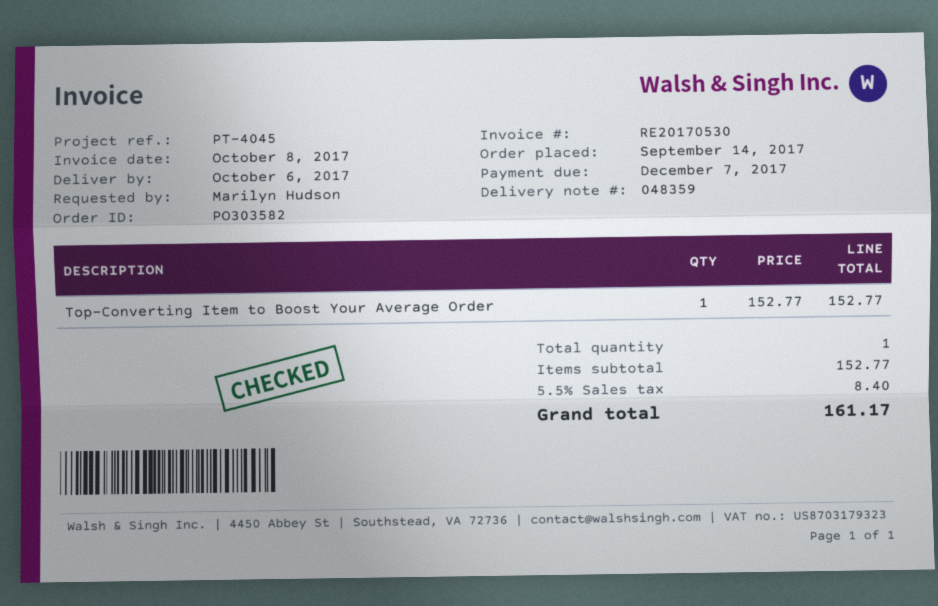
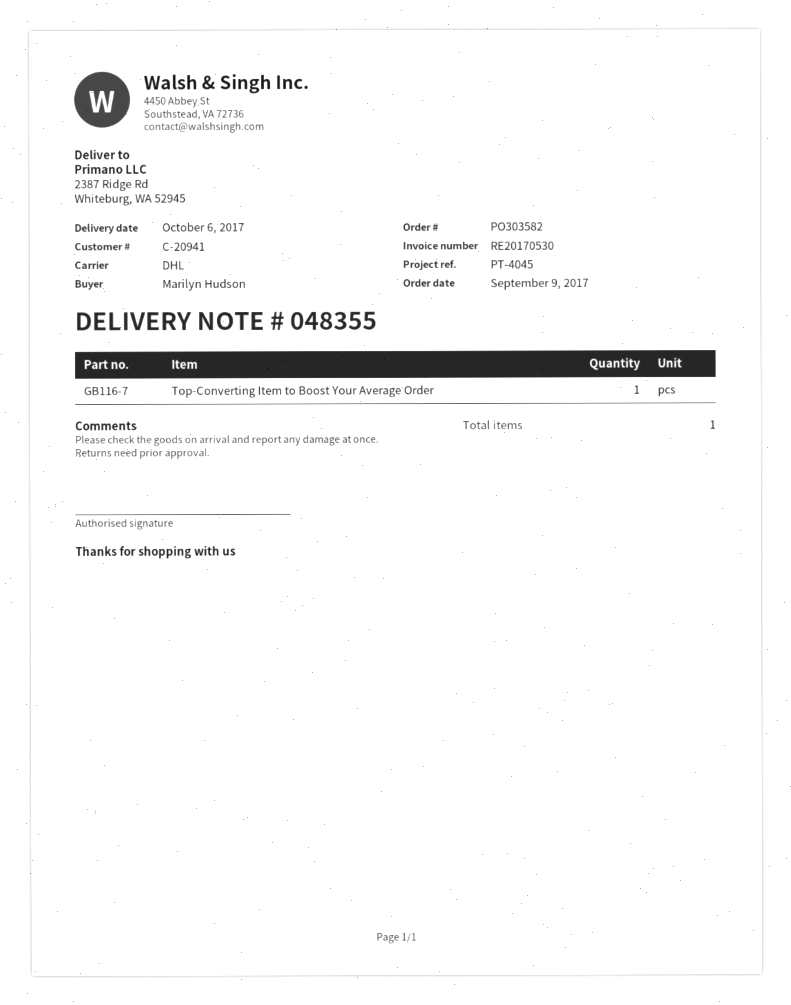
order date: 2017-09-14 -> 2017-09-09
delivery note number: 048359 -> 048355

